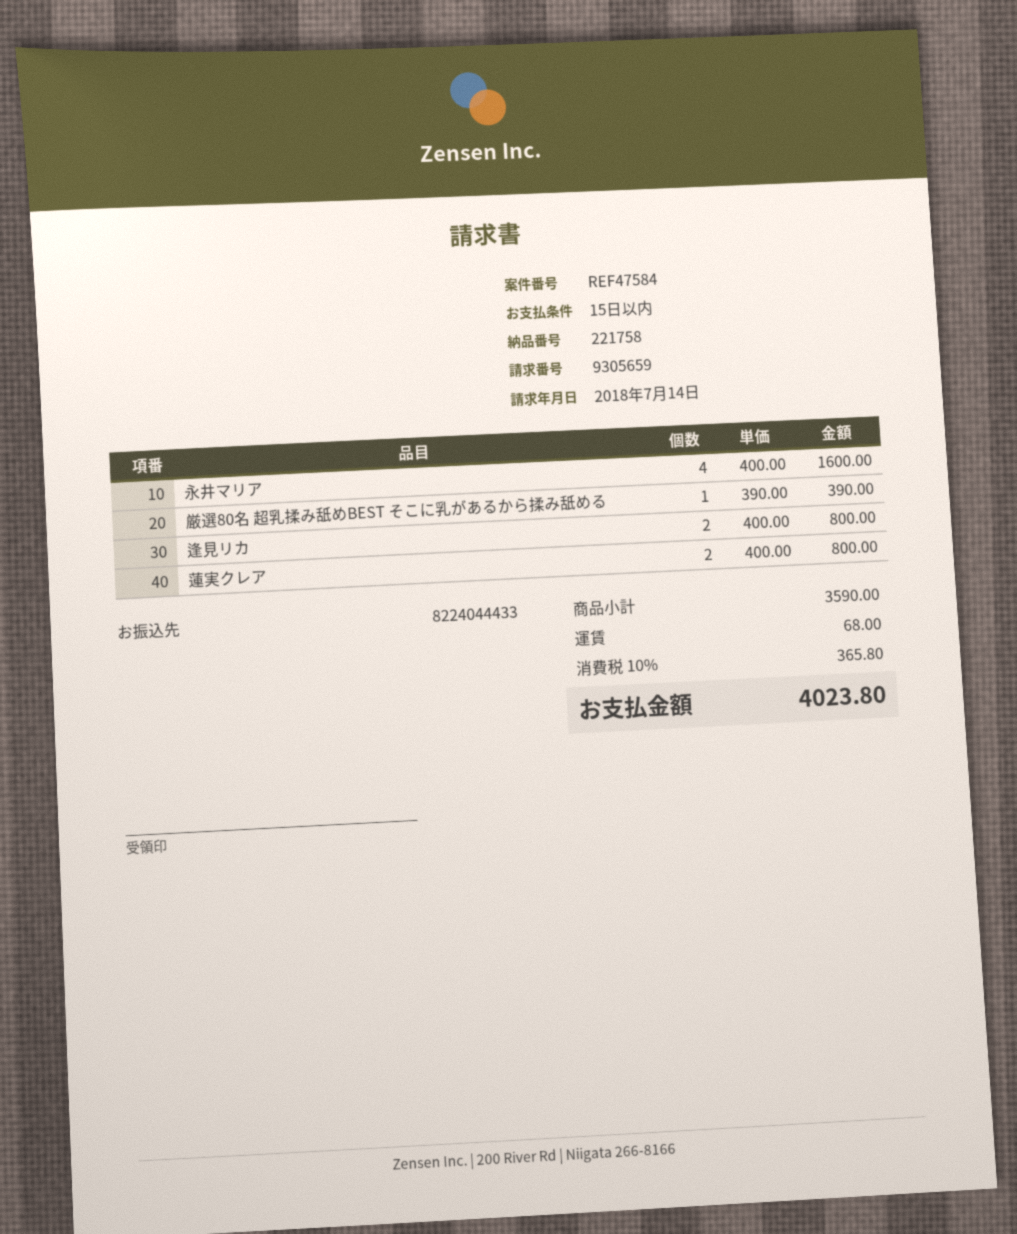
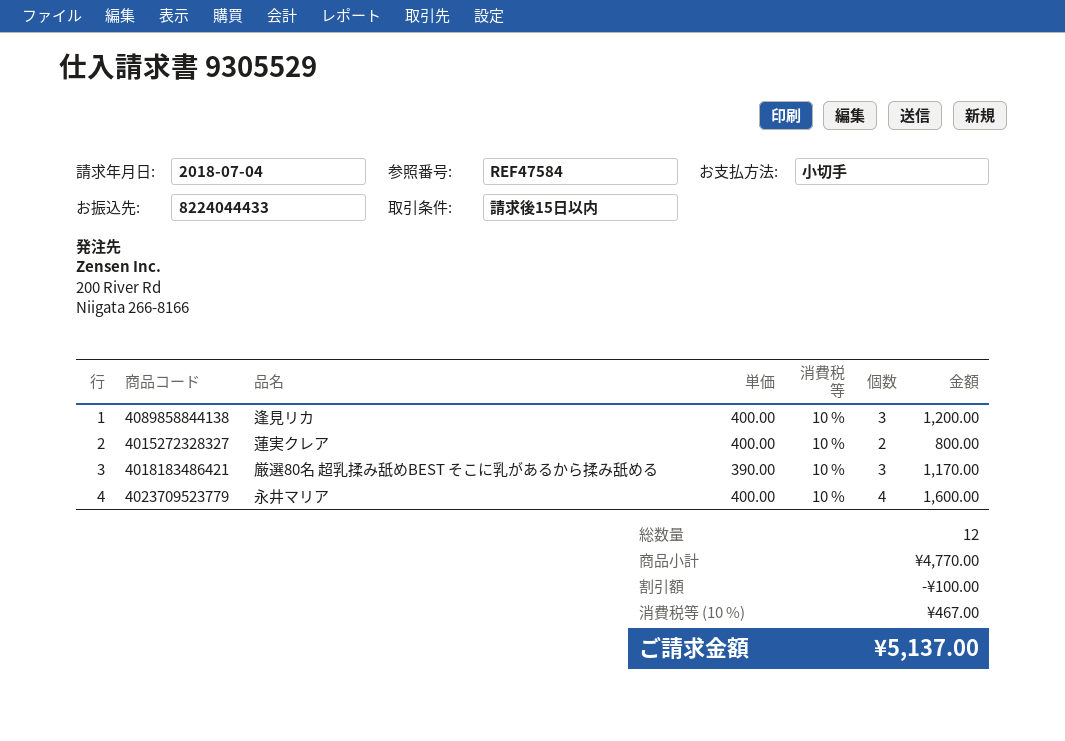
invoice number: 9305659 -> 9305529
invoice date: 2018-07-14 -> 2018-07-04
厳選80名 超乳揉み舐めBEST そこに乳があるから揉み舐める: 1 x 390.00 = 390.00 -> 3 x 390.00 = 1170.00
逢見リカ: 2 x 400.00 = 800.00 -> 3 x 400.00 = 1200.00
subtotal: 3590.00 -> 4770.00
discount: none -> 100.00
shipping: 68.00 -> none
tax: 10% = 365.80 -> 10% = 467.00
total: 4023.80 -> 5137.00

